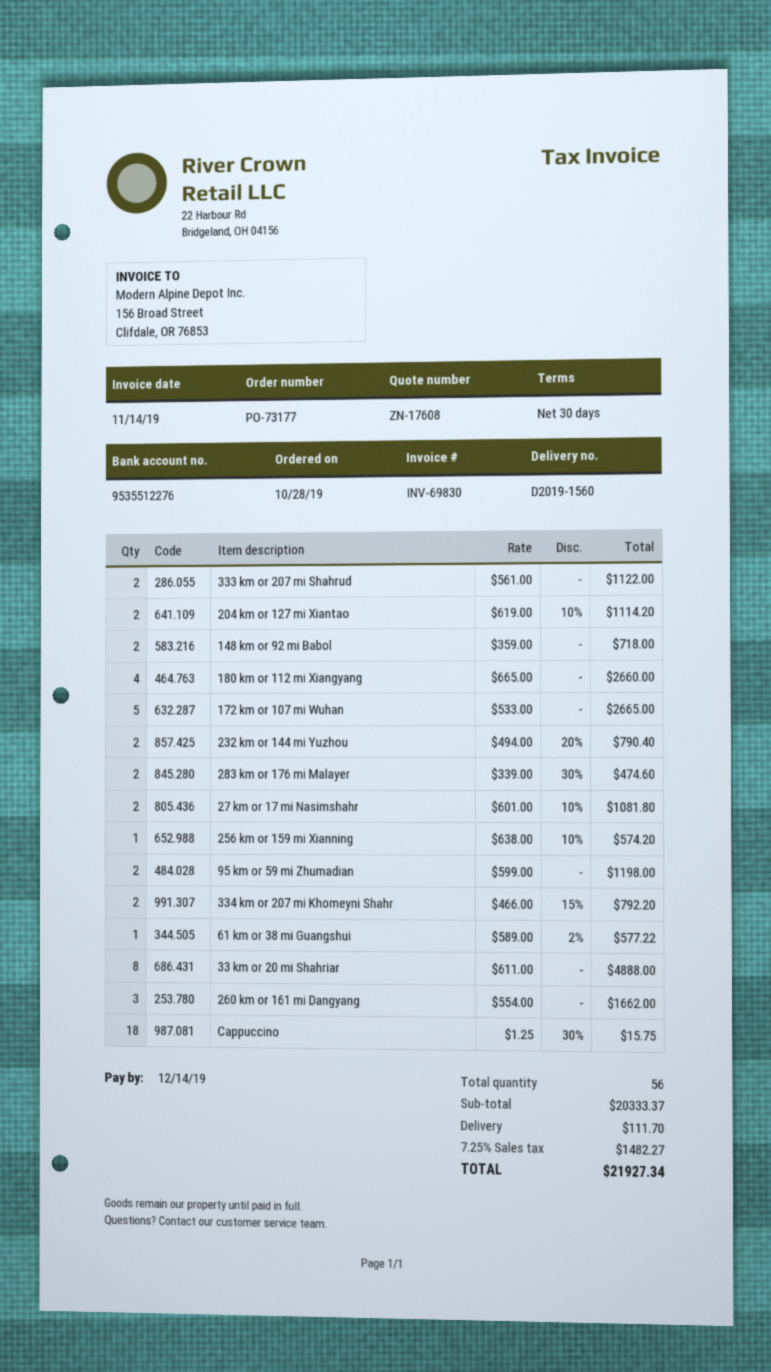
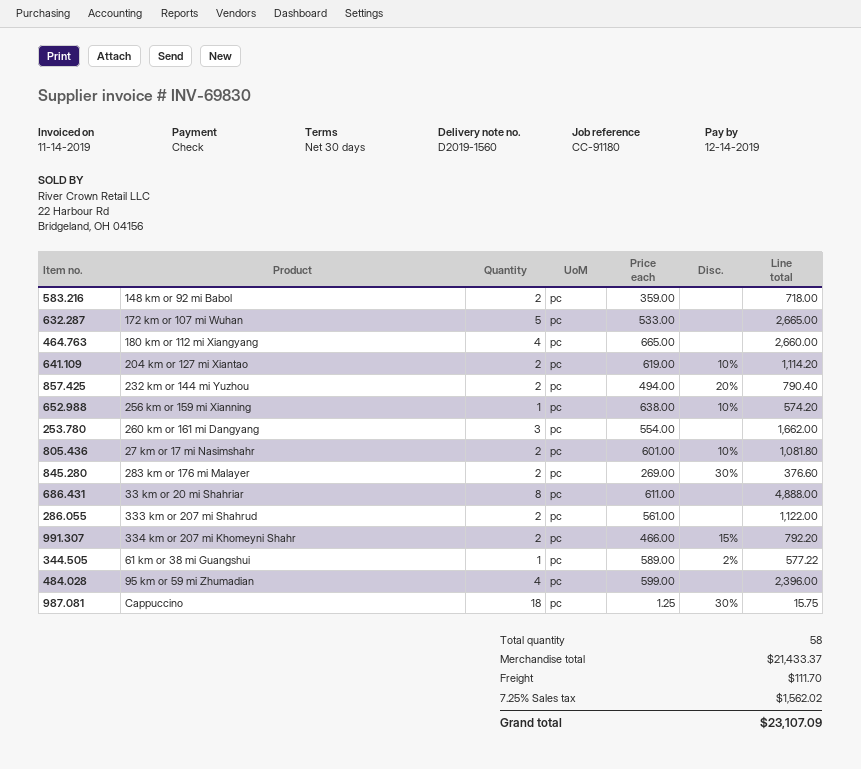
283 km or 176 mi Malayer: 2 x 339.00 - 30% = 474.60 -> 2 x 269.00 - 30% = 376.60
95 km or 59 mi Zhumadian: 2 x 599.00 = 1198.00 -> 4 x 599.00 = 2396.00
total quantity: 56 -> 58
subtotal: 20333.37 -> 21433.37
tax: 7.25% = 1482.27 -> 7.25% = 1562.02
total: 21927.34 -> 23107.09

